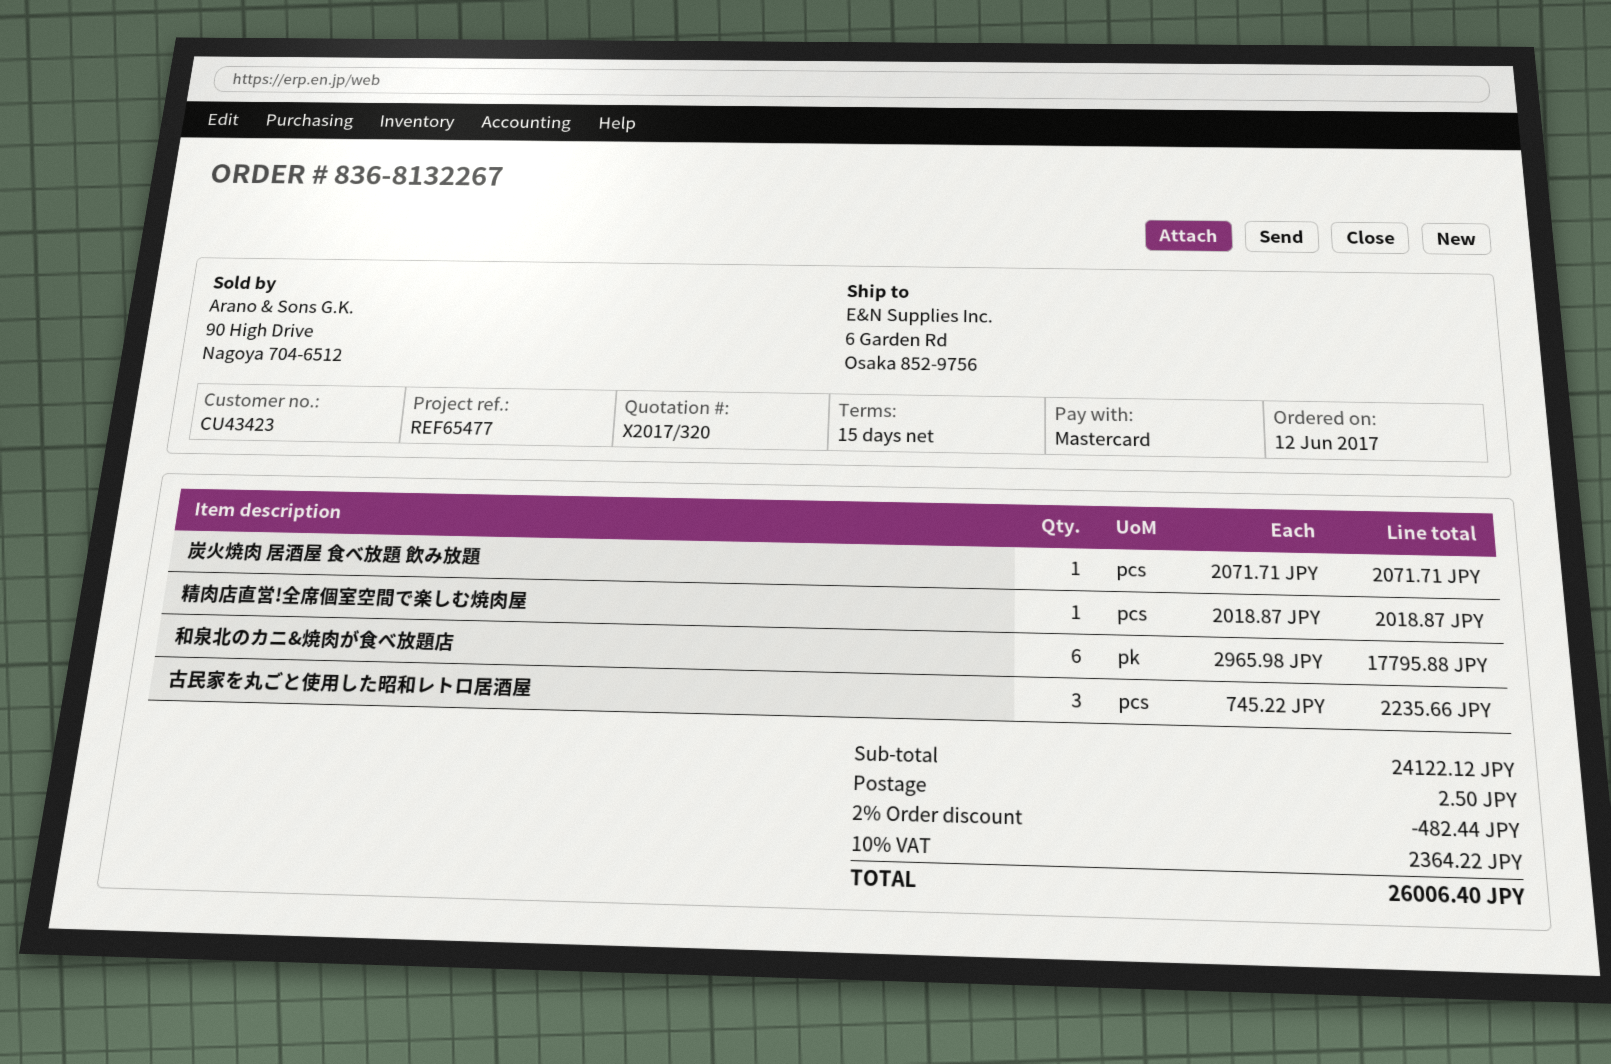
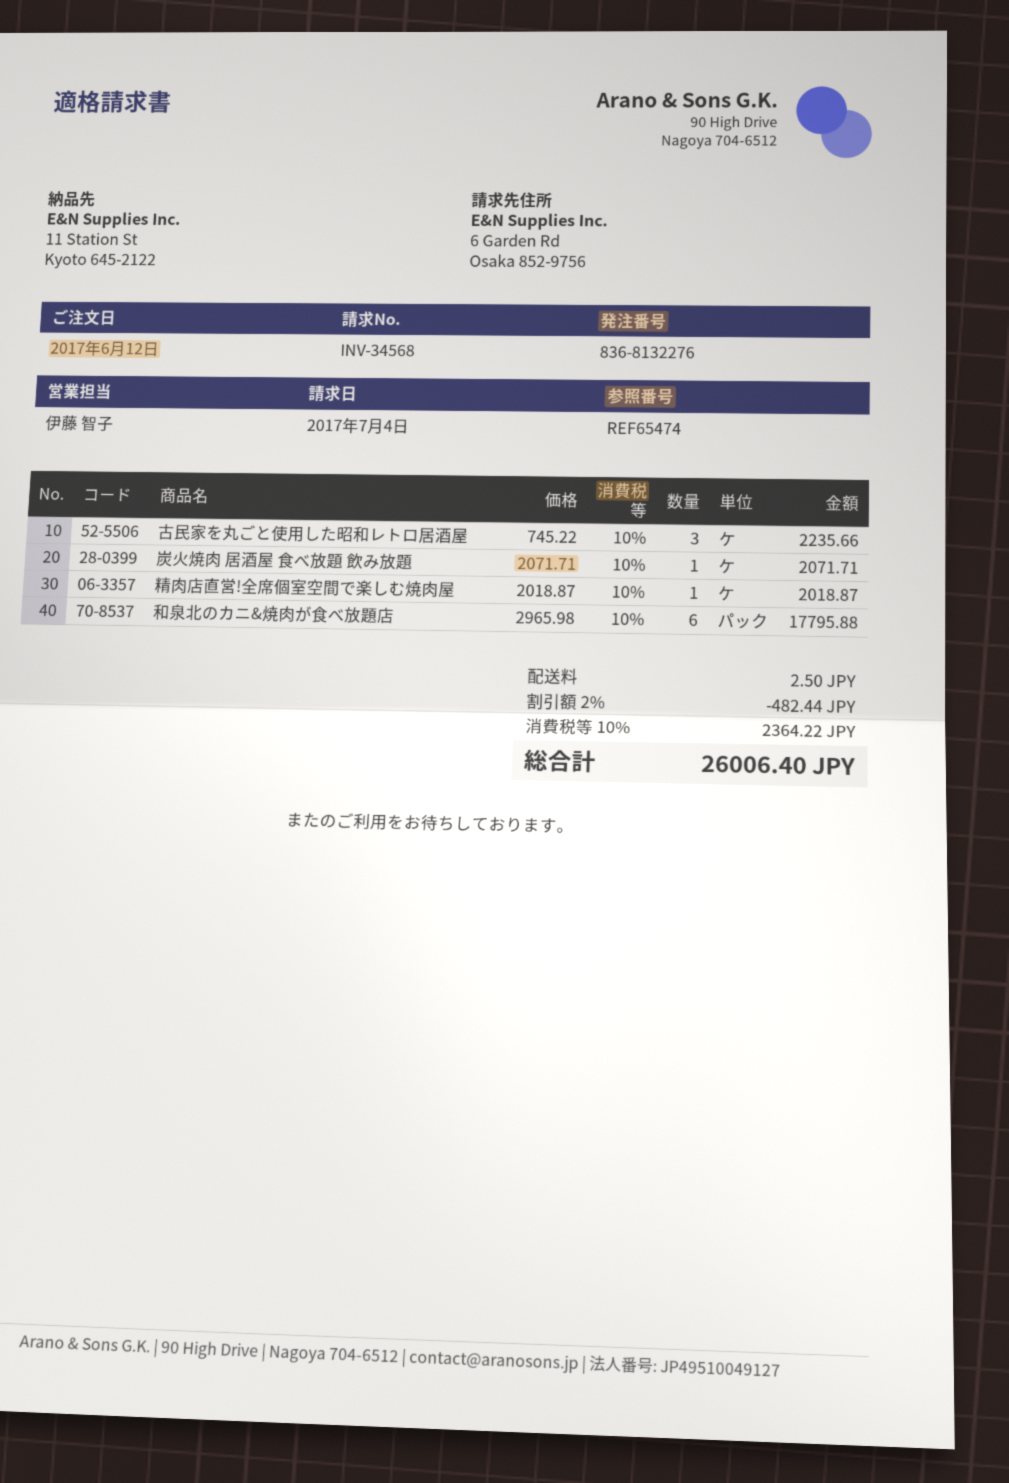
order number: 836-8132267 -> 836-8132276
reference: REF65477 -> REF65474
ship to: 6 Garden Rd, Osaka 852-9756 -> 11 Station St, Kyoto 645-2122

